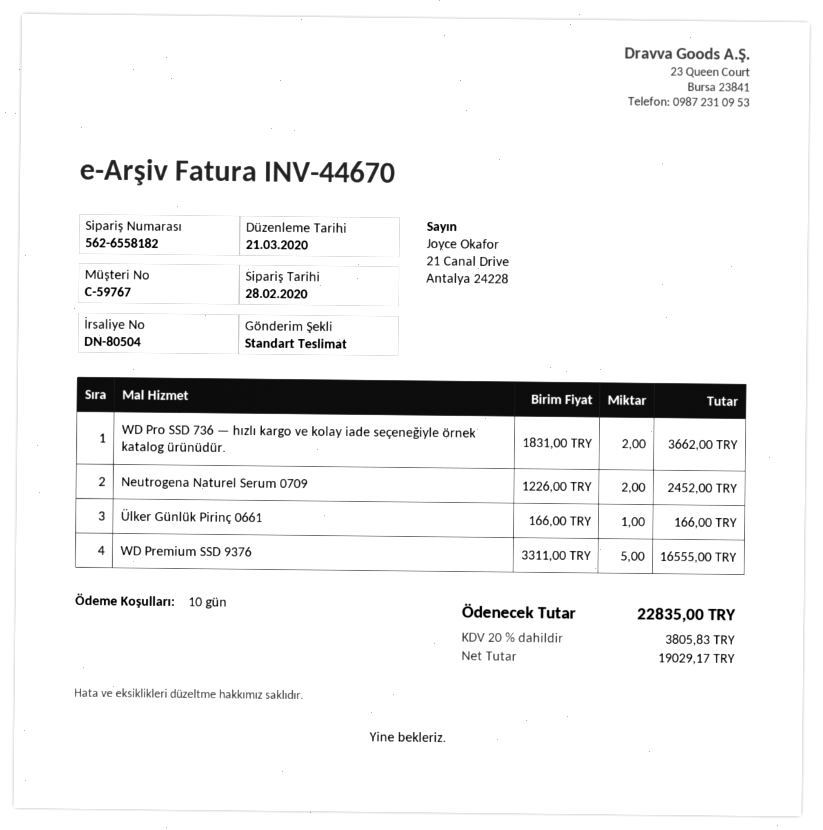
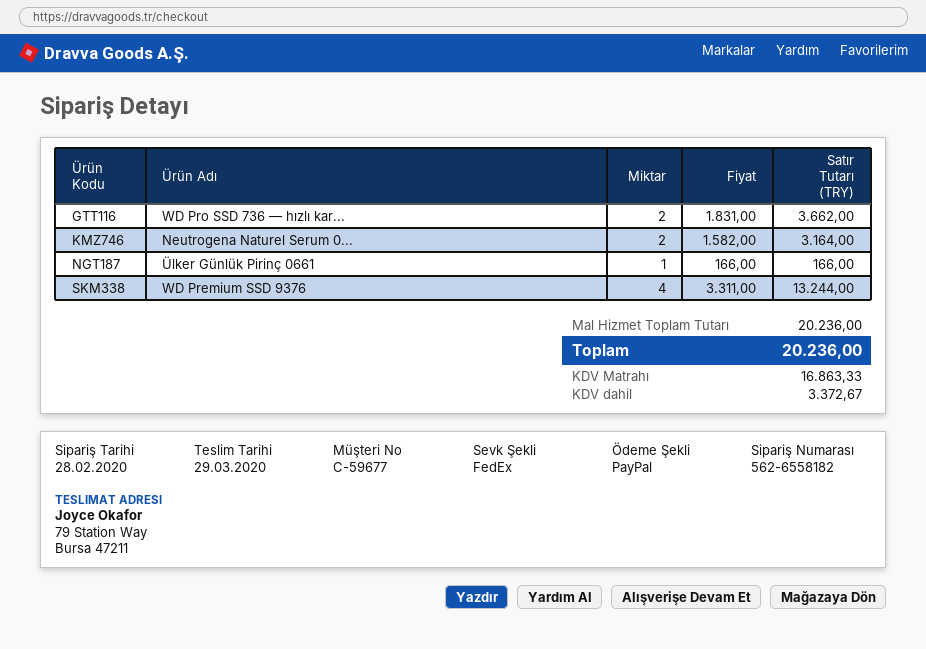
customer number: C-59767 -> C-59677
shipping method: standard -> FedEx
Neutrogena Naturel Serum 0709: 2 x 1226.00 = 2452.00 -> 2 x 1582.00 = 3164.00
WD Premium SSD 9376: 5 x 3311.00 = 16555.00 -> 4 x 3311.00 = 13244.00
net: 19029.17 -> 16863.33
tax: 3805.83 -> 3372.67
total: 22835.00 -> 20236.00

